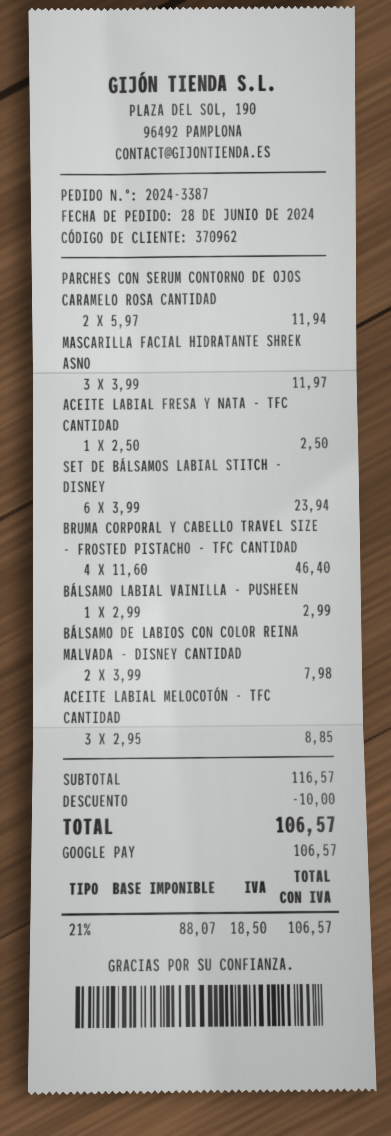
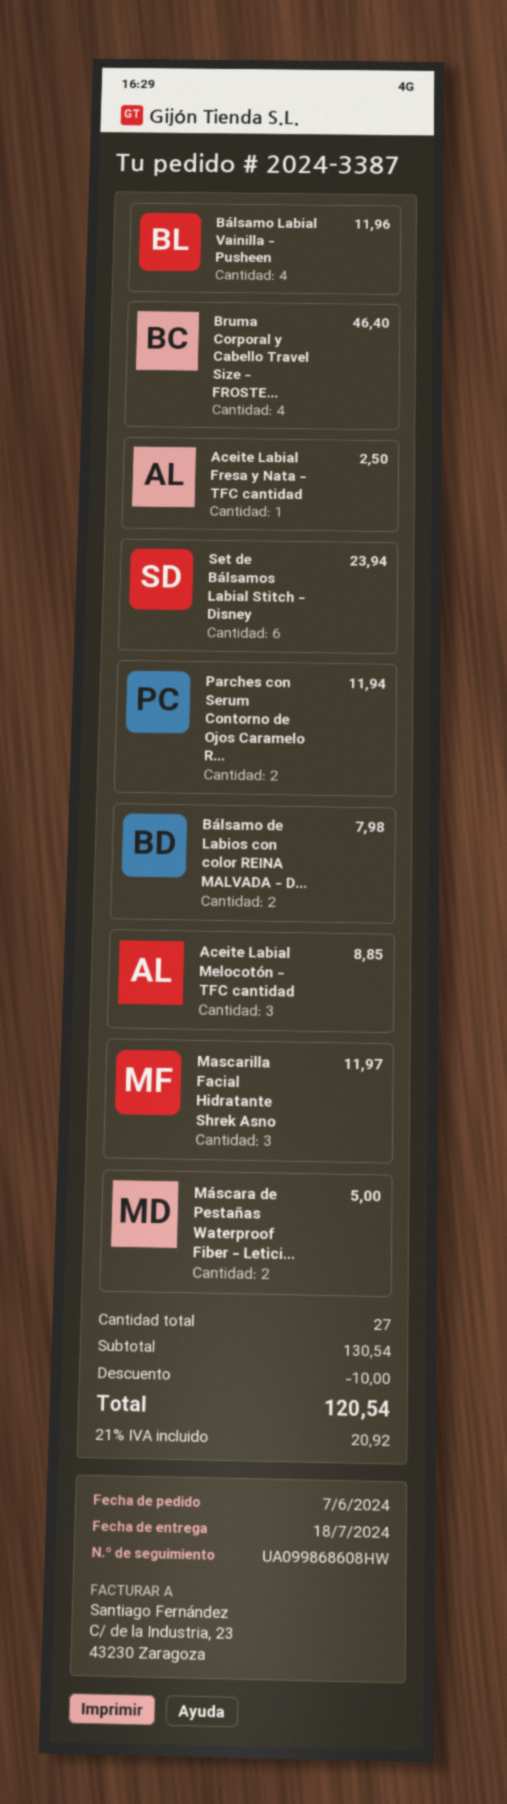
order date: 2024-06-28 -> 2024-06-07
BÁLSAMO LABIAL VAINILLA - PUSHEEN: 1 for 2.99 -> 4 for 11.96
Máscara de Pestañas Waterproof Fiber - Letici...: none -> 2 for 5.00
subtotal: 116.57 -> 130.54
tax: 21% = 18.50 -> 21% = 20.92
total: 106.57 -> 120.54

